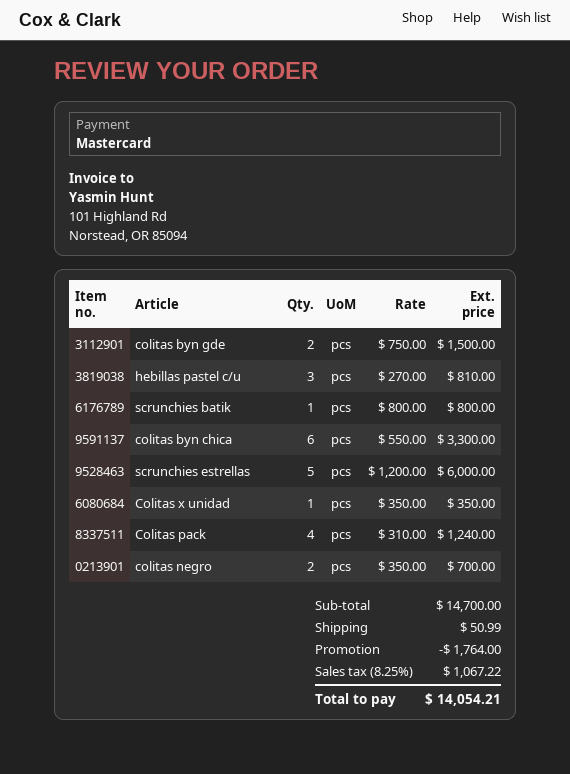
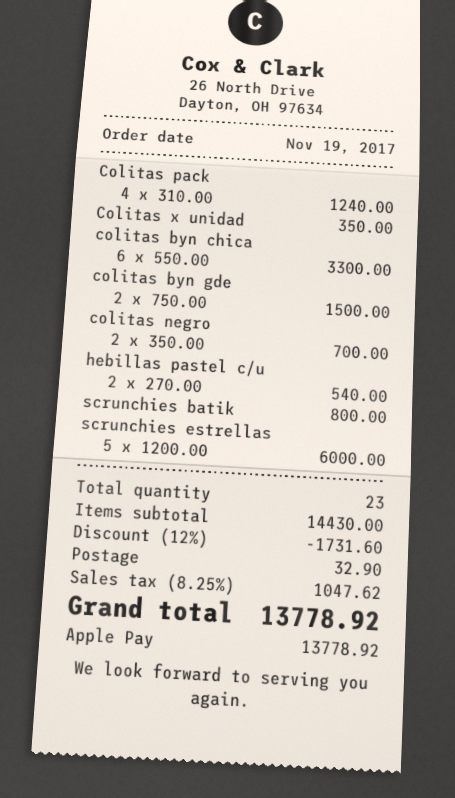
payment method: Mastercard -> Apple Pay
hebillas pastel c/u: 3 x 270.00 = 810.00 -> 2 x 270.00 = 540.00
subtotal: 14700.00 -> 14430.00
discount: 1764.00 -> 1731.60
shipping: 50.99 -> 32.90
tax: 8.25% = 1067.22 -> 8.25% = 1047.62
total: 14054.21 -> 13778.92

